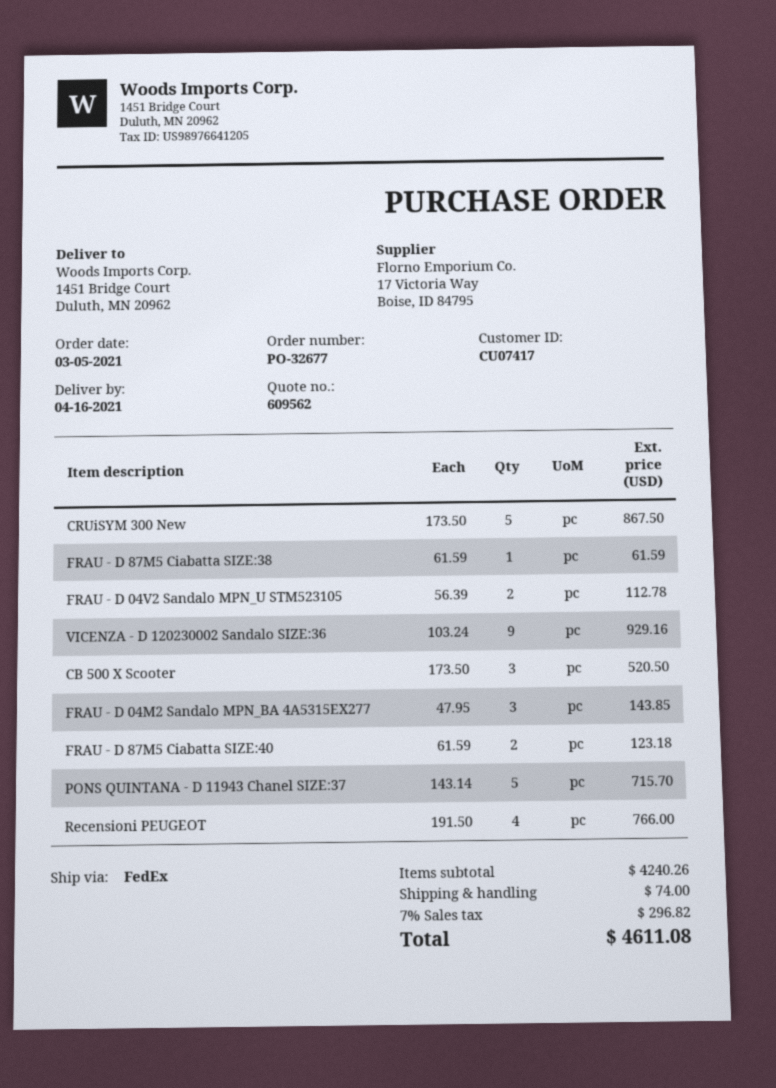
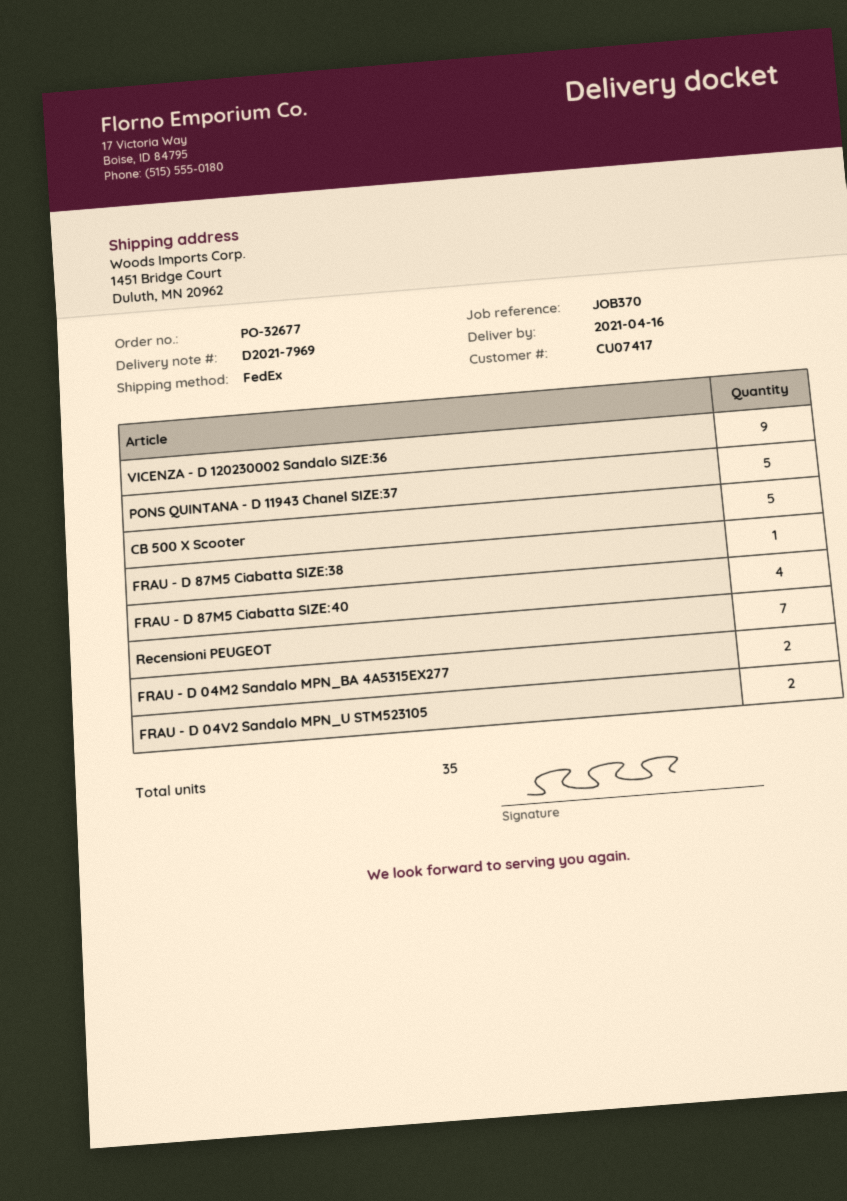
CRUiSYM 300 New: 5 -> none
CB 500 X Scooter: 3 -> 5
FRAU - D 04M2 Sandalo MPN_BA 4A5315EX277: 3 -> 2
FRAU - D 87M5 Ciabatta SIZE:40: 2 -> 4
Recensioni PEUGEOT: 4 -> 7

